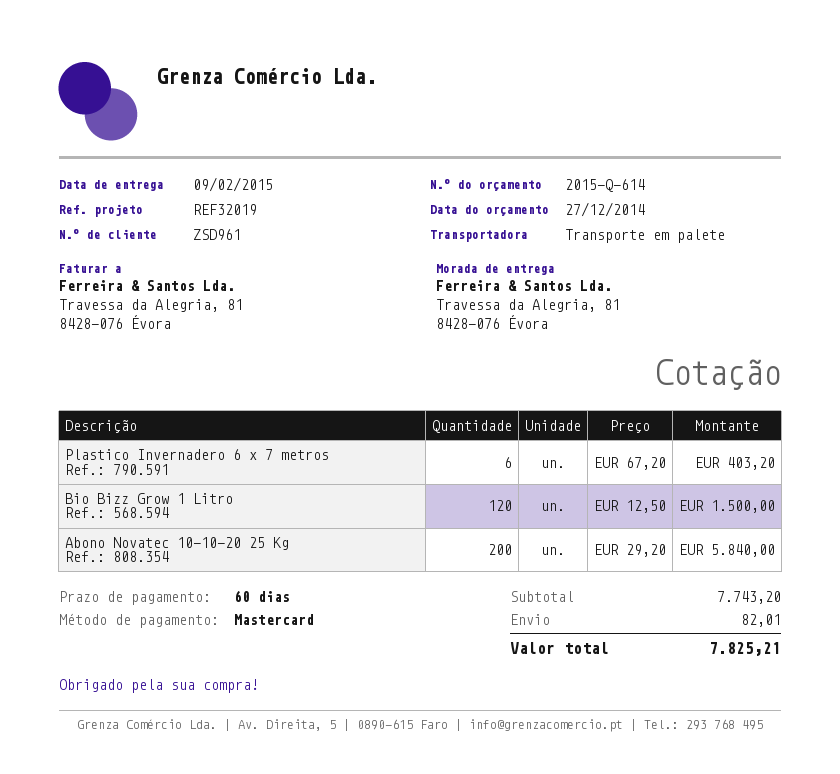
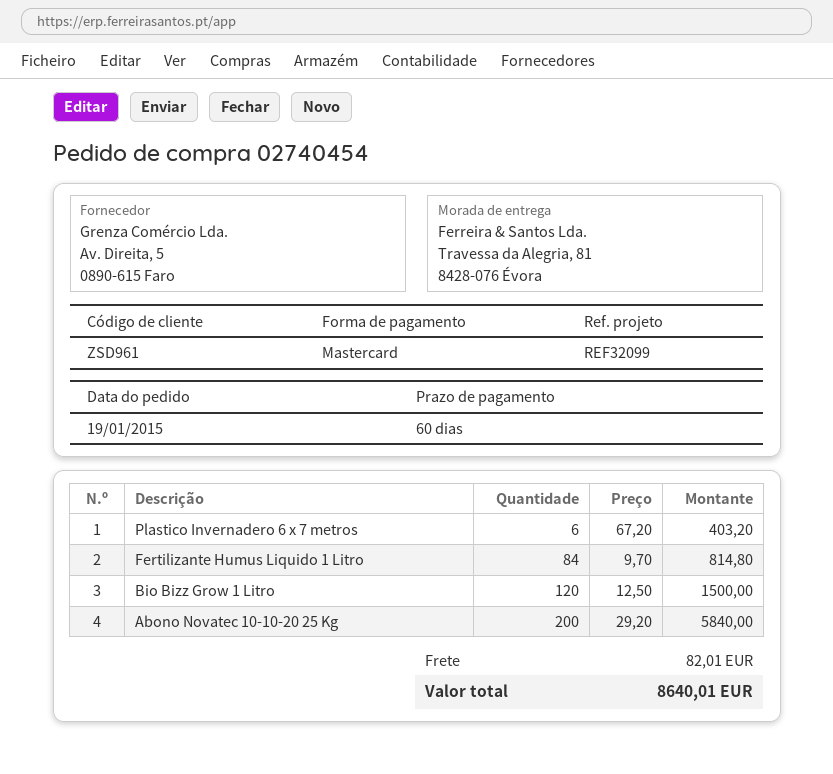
reference: REF32019 -> REF32099
Fertilizante Humus Liquido 1 Litro: none -> 84 x 9.70 = 814.80
total: 7825.21 -> 8640.01

